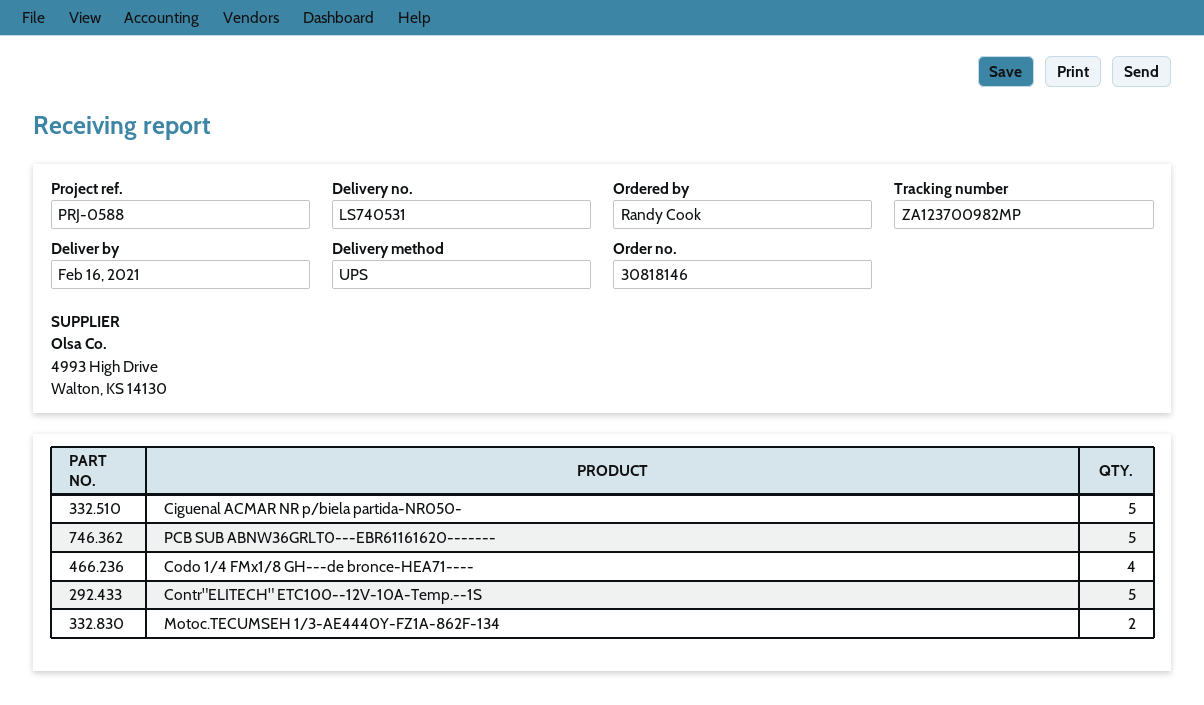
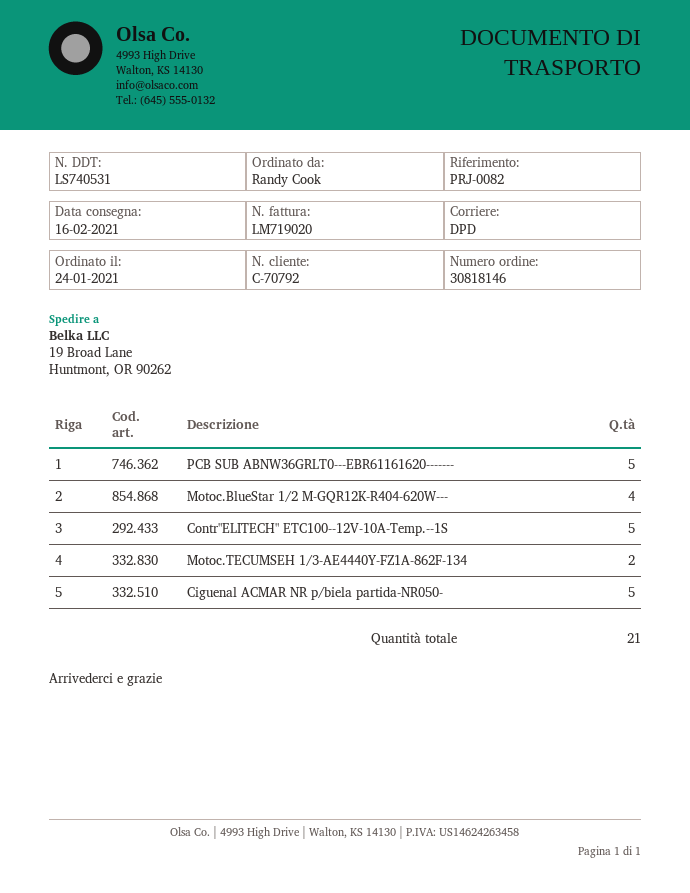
reference: PRJ-0588 -> PRJ-0082
shipping method: UPS -> DPD
Codo 1/4 FMx1/8 GH---de bronce-HEA71----: 4 -> none
Motoc.BlueStar 1/2 M-GQR12K-R404-620W---: none -> 4

